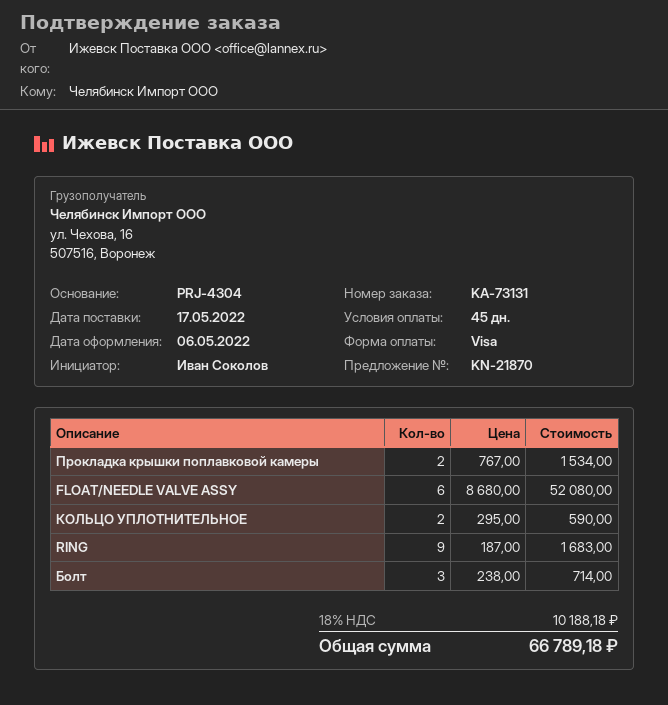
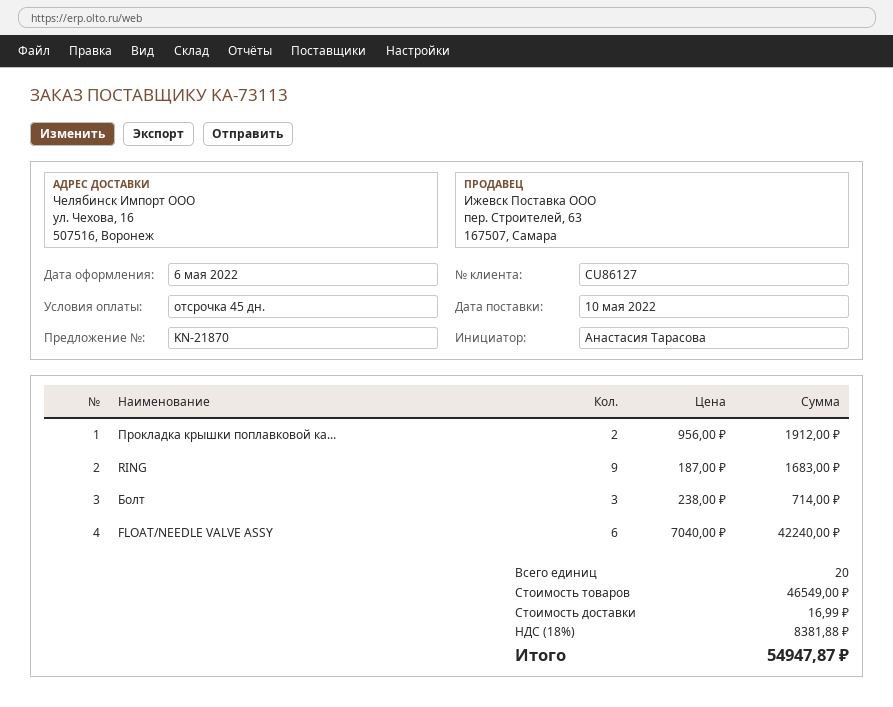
order number: KA-73131 -> KA-73113
delivery date: 2022-05-17 -> 2022-05-10
ordered by: Иван Соколов -> Анастасия Тарасова
Прокладка крышки поплавковой камеры: 2 x 767.00 = 1534.00 -> 2 x 956.00 = 1912.00
FLOAT/NEEDLE VALVE ASSY: 6 x 8680.00 = 52080.00 -> 6 x 7040.00 = 42240.00
КОЛЬЦО УПЛОТНИТЕЛЬНОЕ: 2 x 295.00 = 590.00 -> none
shipping: none -> 16.99
tax: 18% = 10188.18 -> 18% = 8381.88
total: 66789.18 -> 54947.87

